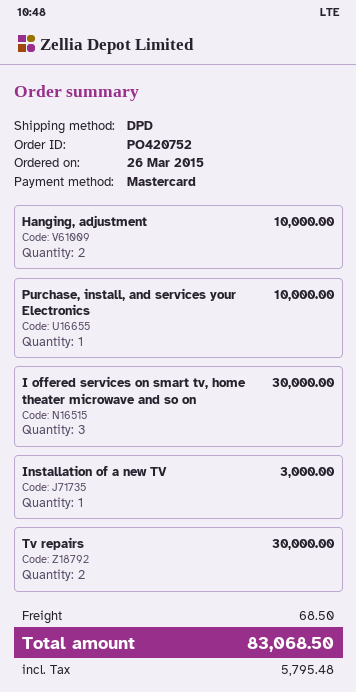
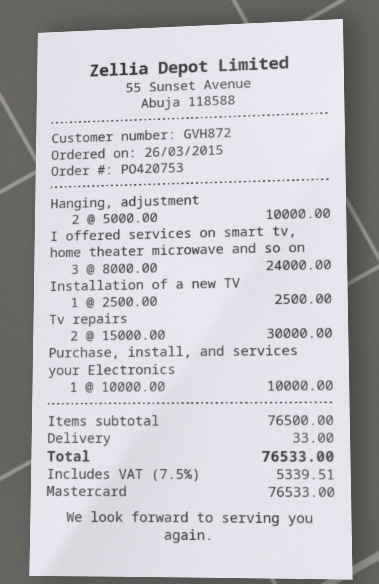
order number: PO420752 -> PO420753
I offered services on smart tv, home theater microwave and so on: 3 for 30000.00 -> 3 for 24000.00
Installation of a new TV: 1 for 3000.00 -> 1 for 2500.00
shipping: 68.50 -> 33.00
tax: 5795.48 -> 5339.51
total: 83068.50 -> 76533.00

